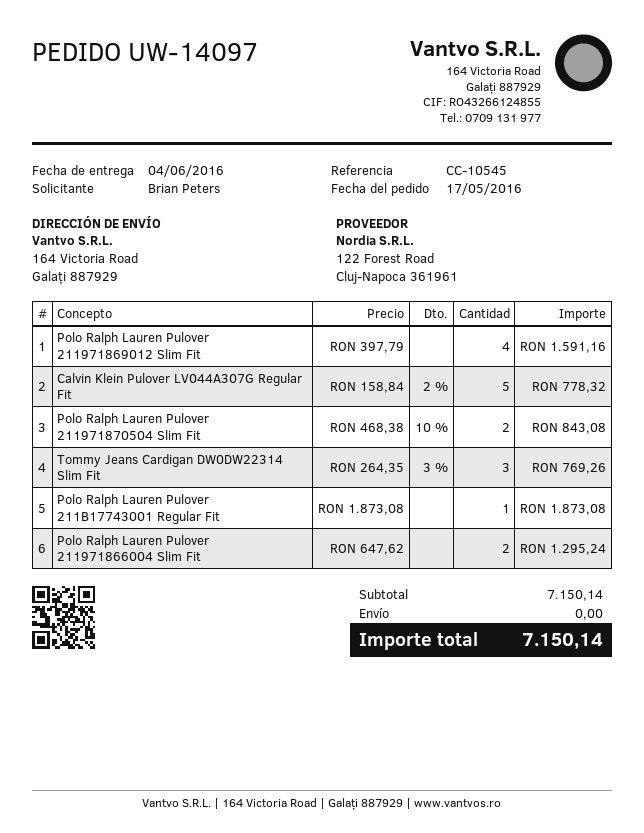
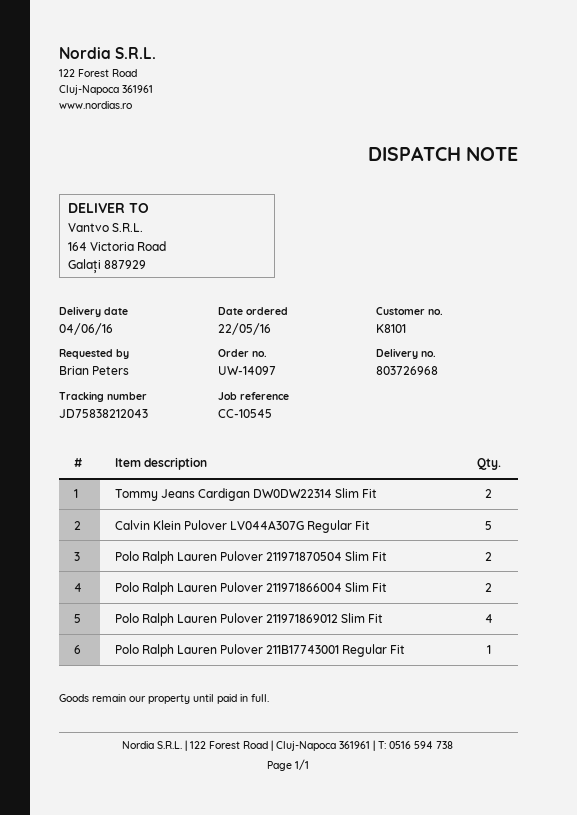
order date: 2016-05-17 -> 2016-05-22
Tommy Jeans Cardigan DW0DW22314 Slim Fit: 3 -> 2

